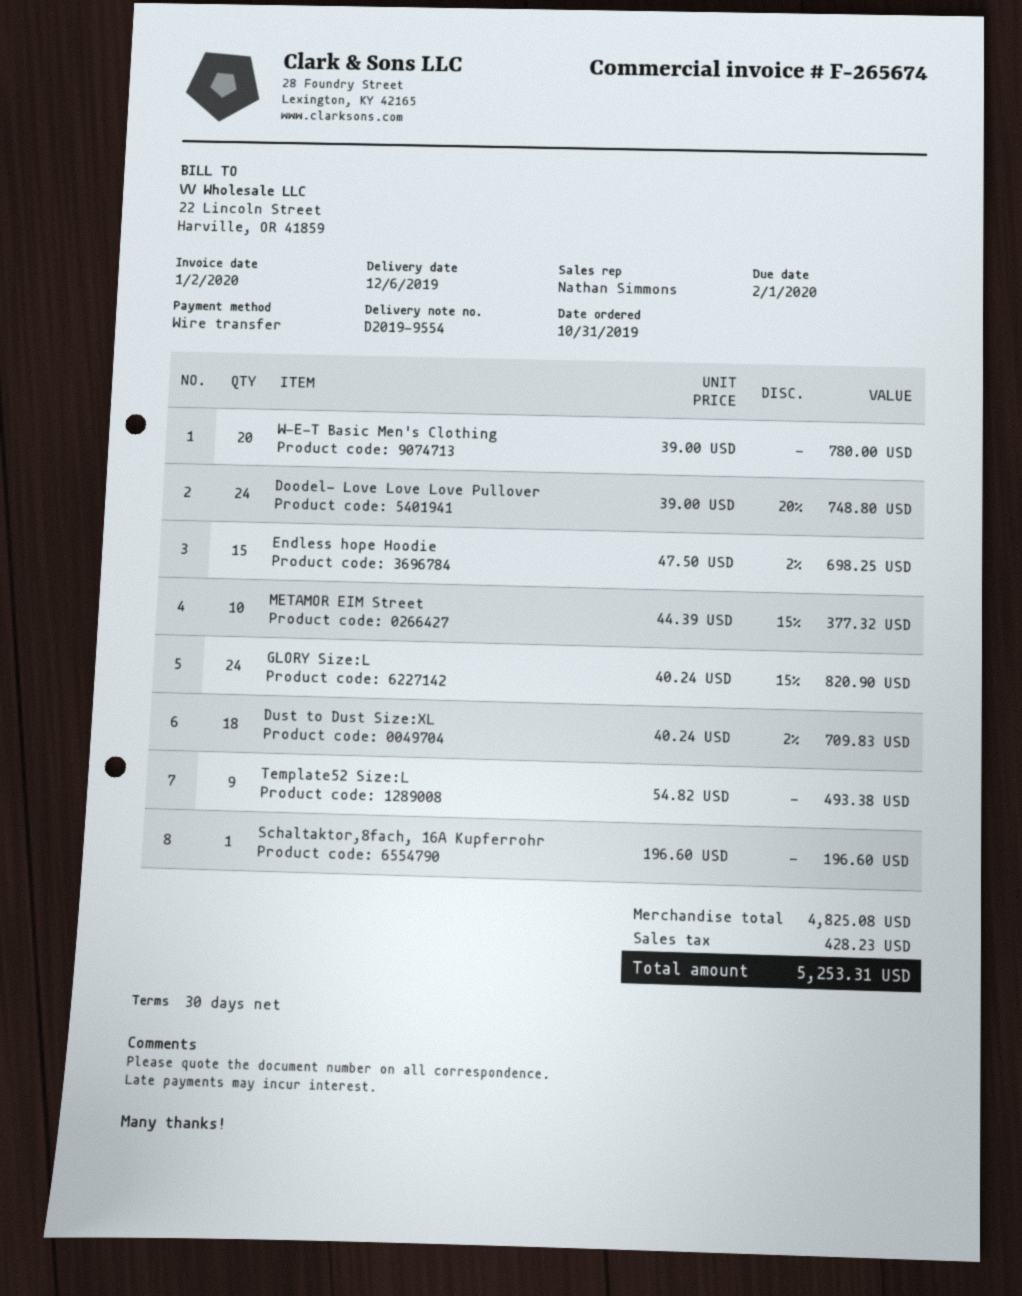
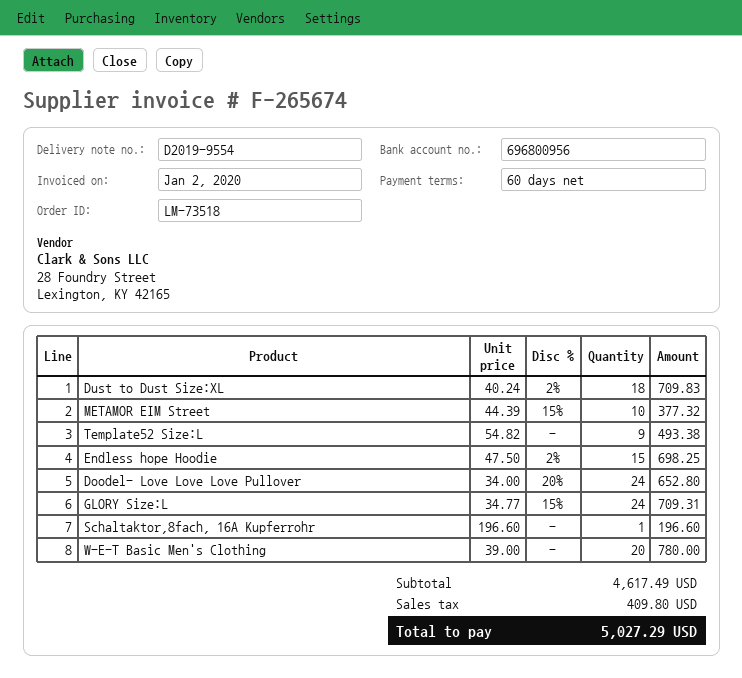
payment terms: 30 days -> 60 days
Doodel- Love Love Love Pullover: 24 x 39.00 - 20% = 748.80 -> 24 x 34.00 - 20% = 652.80
GLORY Size:L: 24 x 40.24 - 15% = 820.90 -> 24 x 34.77 - 15% = 709.31
subtotal: 4825.08 -> 4617.49
tax: 428.23 -> 409.80
total: 5253.31 -> 5027.29

